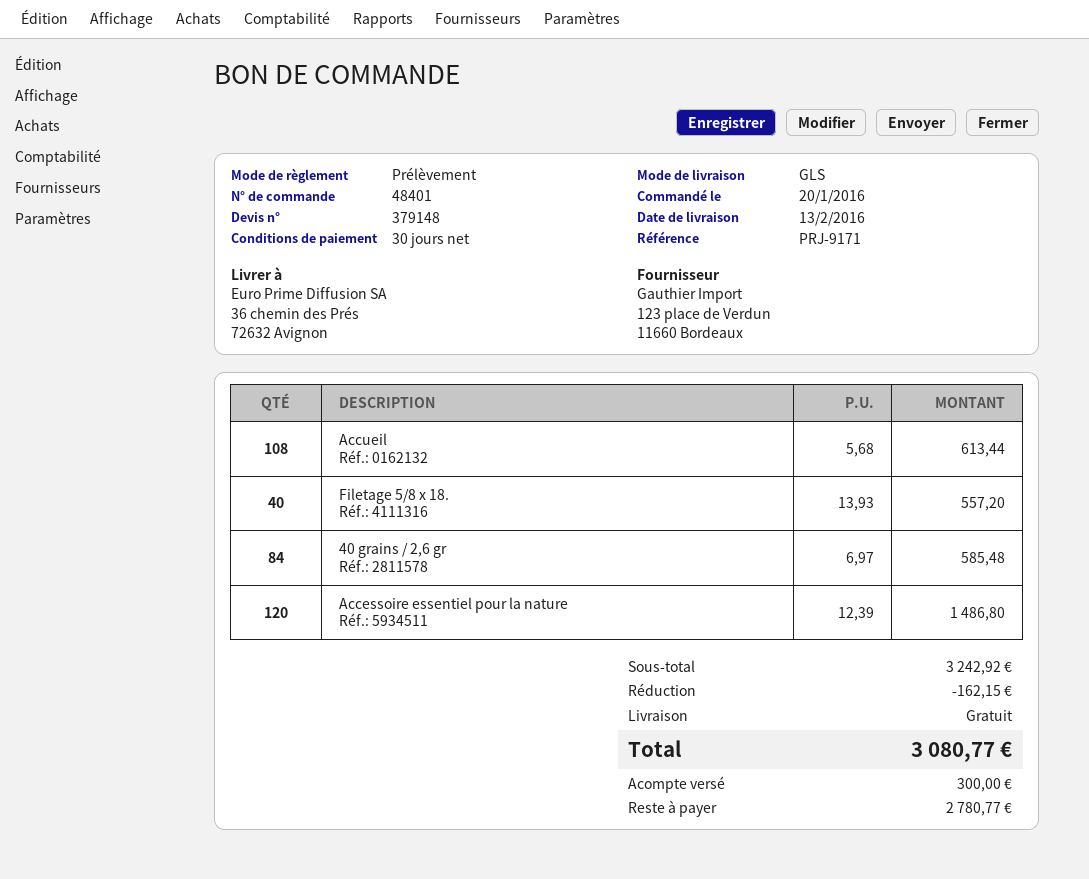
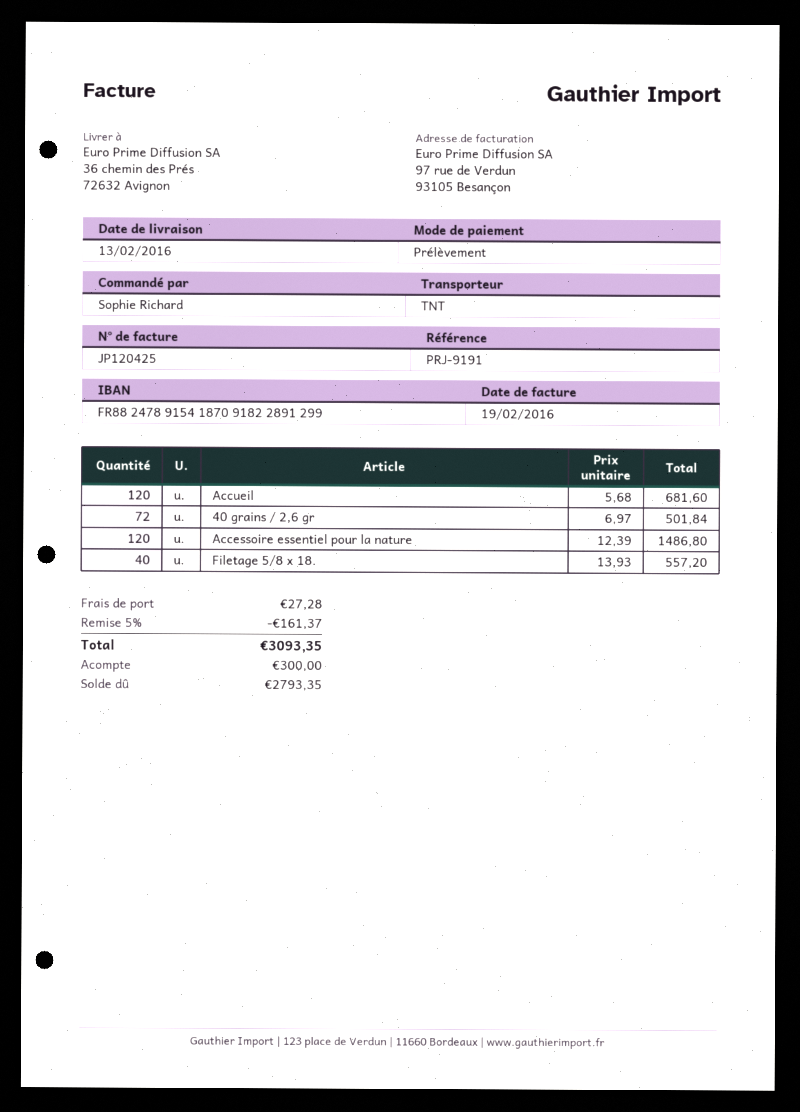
reference: PRJ-9171 -> PRJ-9191
shipping method: GLS -> TNT
Accueil: 108 x 5.68 = 613.44 -> 120 x 5.68 = 681.60
40 grains / 2,6 gr: 84 x 6.97 = 585.48 -> 72 x 6.97 = 501.84
discount: 162.15 -> 161.37
shipping: 0.00 -> 27.28
total: 3080.77 -> 3093.35
balance: 2780.77 -> 2793.35

